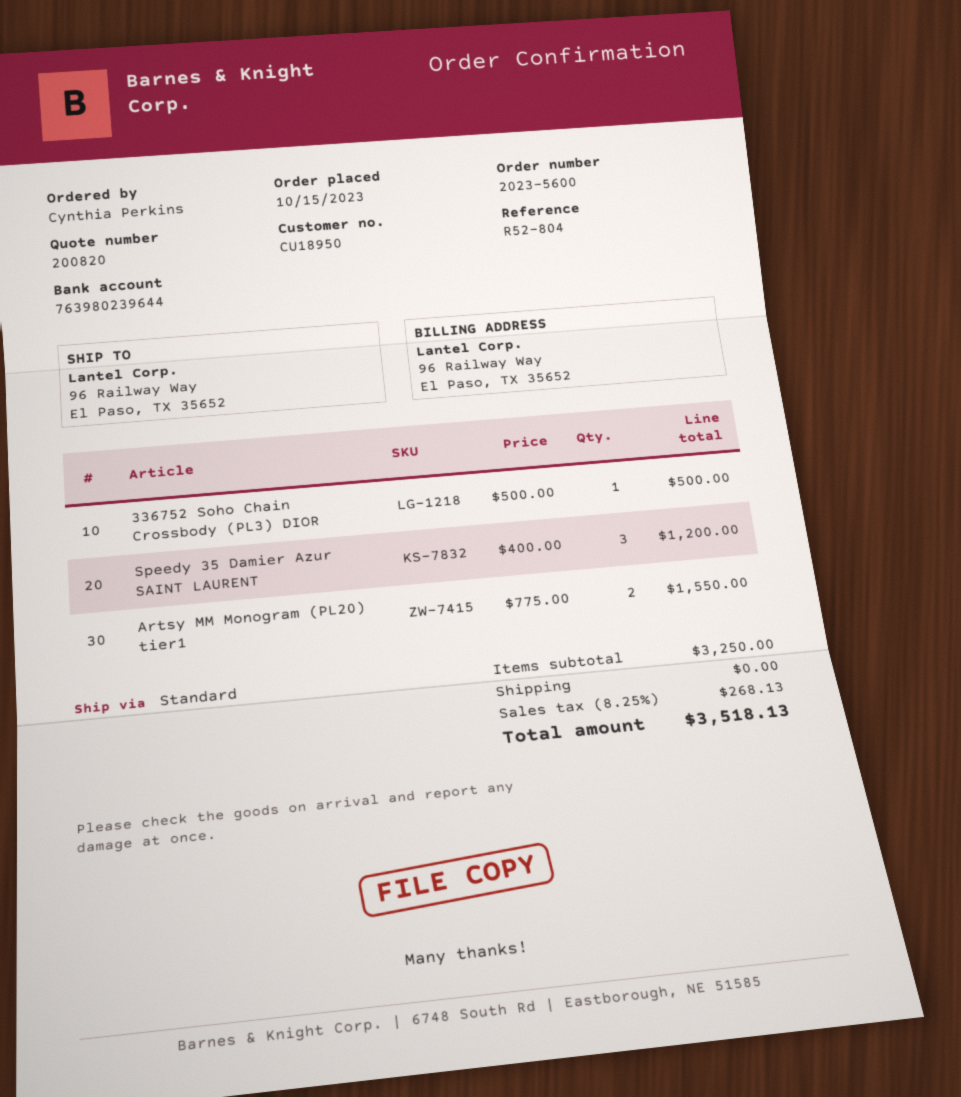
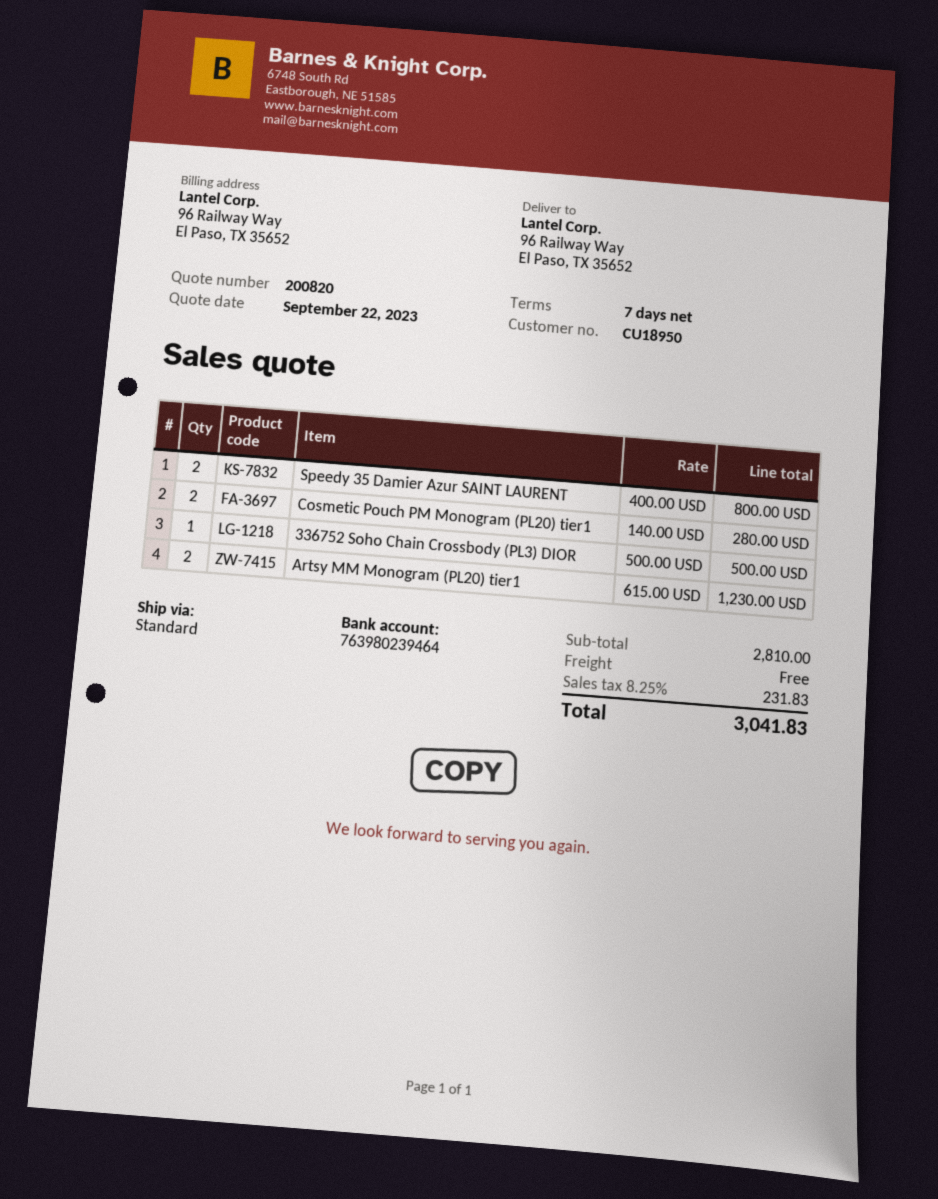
bank account: 763980239644 -> 763980239464
Speedy 35 Damier Azur SAINT LAURENT: 3 x 400.00 = 1200.00 -> 2 x 400.00 = 800.00
Artsy MM Monogram (PL20) tier1: 2 x 775.00 = 1550.00 -> 2 x 615.00 = 1230.00
Cosmetic Pouch PM Monogram (PL20) tier1: none -> 2 x 140.00 = 280.00
subtotal: 3250.00 -> 2810.00
tax: 8.25% = 268.13 -> 8.25% = 231.83
total: 3518.13 -> 3041.83

